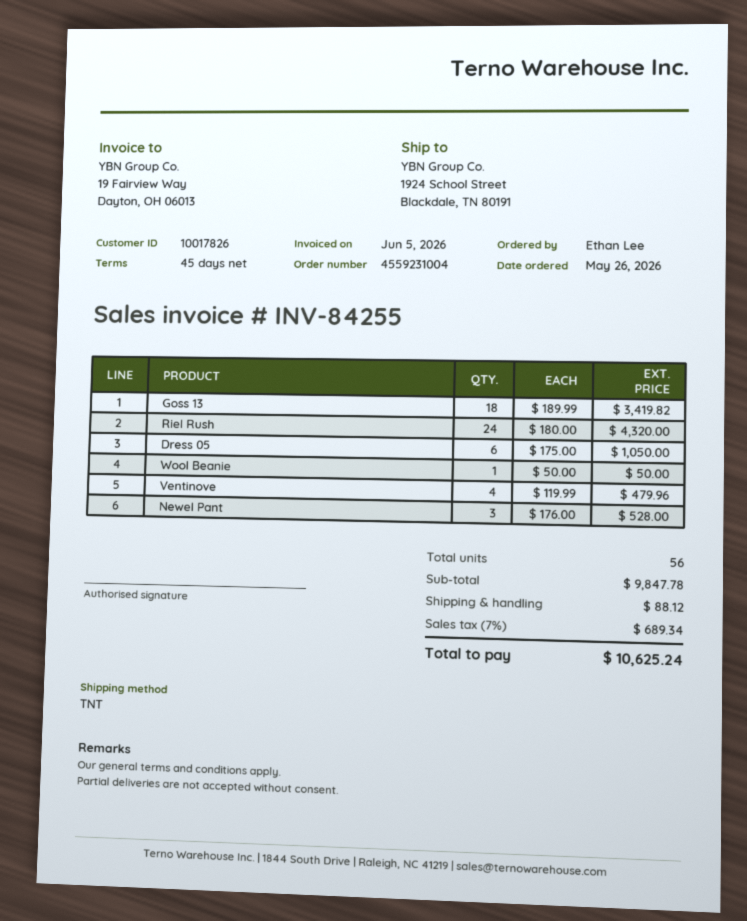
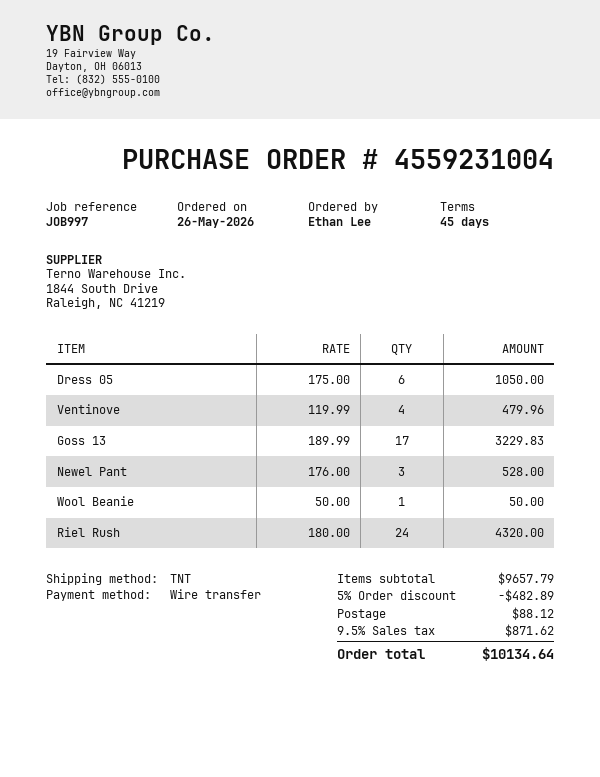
Goss 13: 18 x 189.99 = 3419.82 -> 17 x 189.99 = 3229.83
subtotal: 9847.78 -> 9657.79
discount: none -> 5% = 482.89
tax: 7% = 689.34 -> 9.5% = 871.62
total: 10625.24 -> 10134.64

